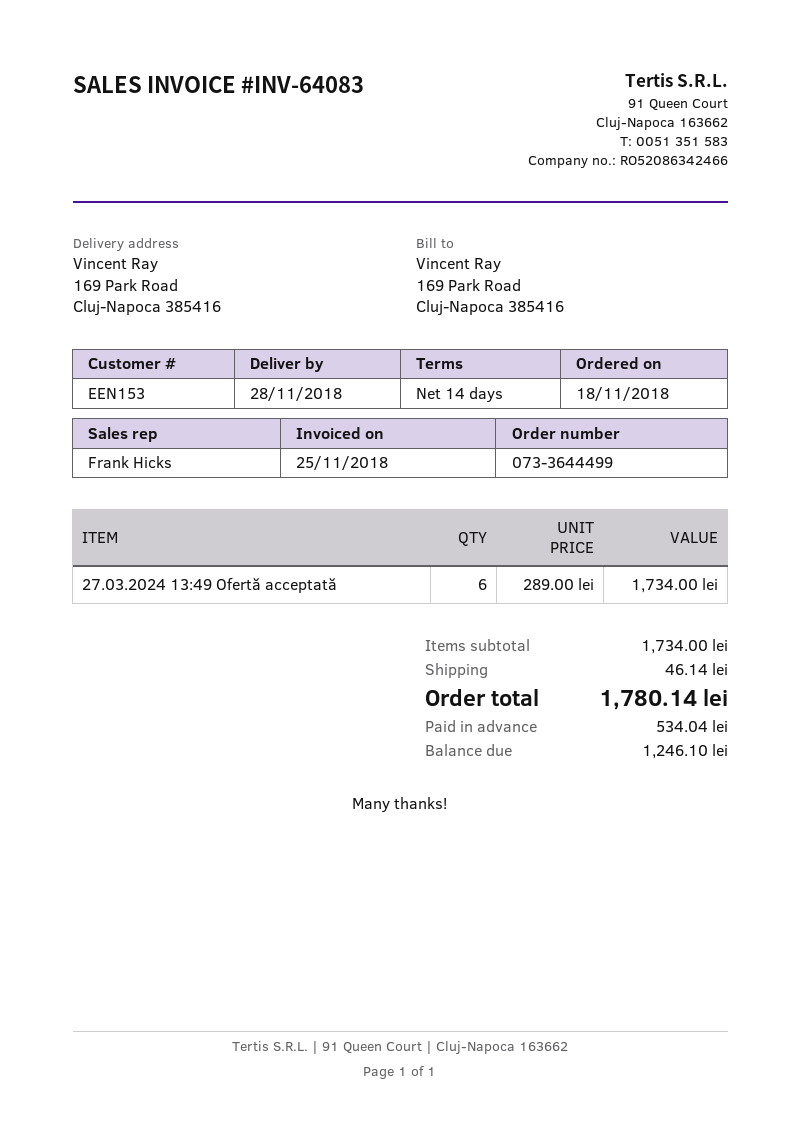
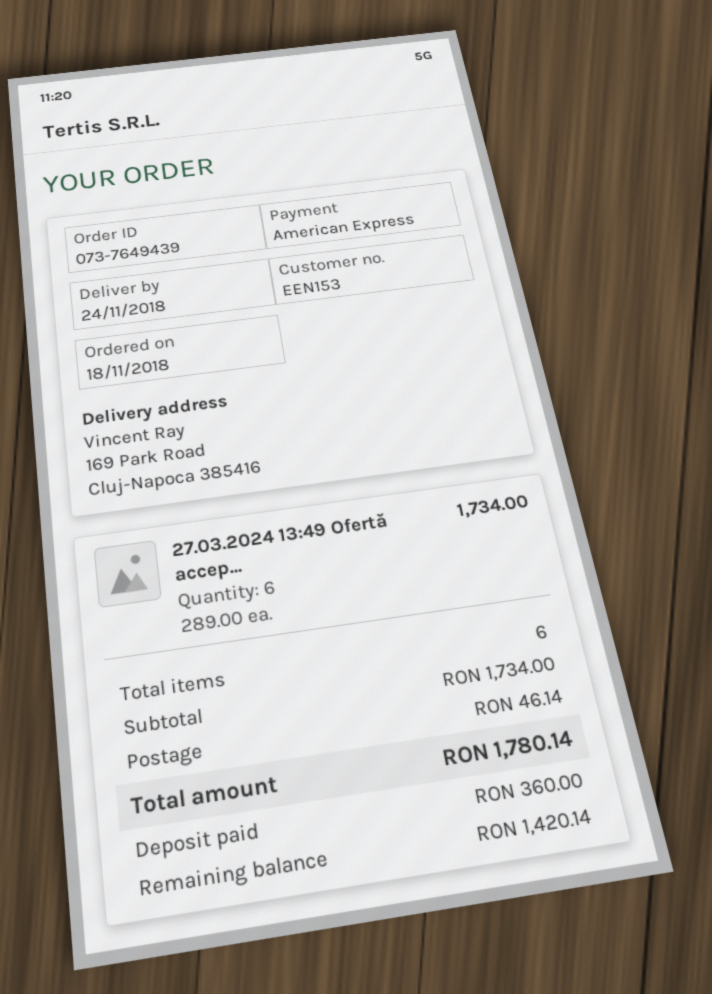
order number: 073-3644499 -> 073-7649439
delivery date: 2018-11-28 -> 2018-11-24
deposit: 534.04 -> 360.00
balance: 1246.10 -> 1420.14

